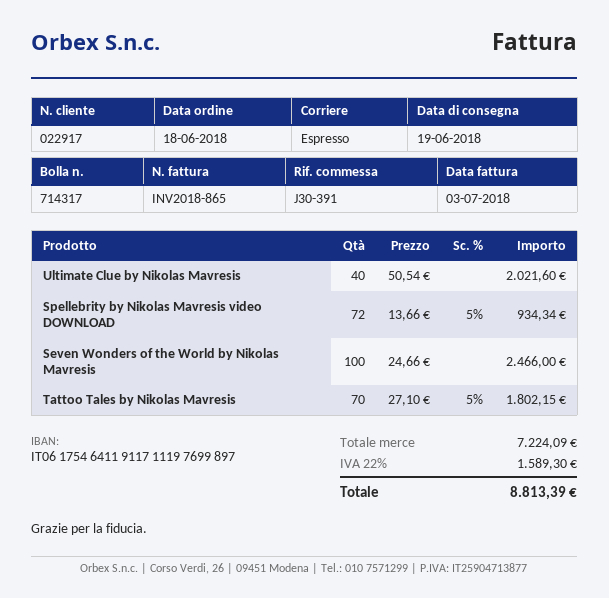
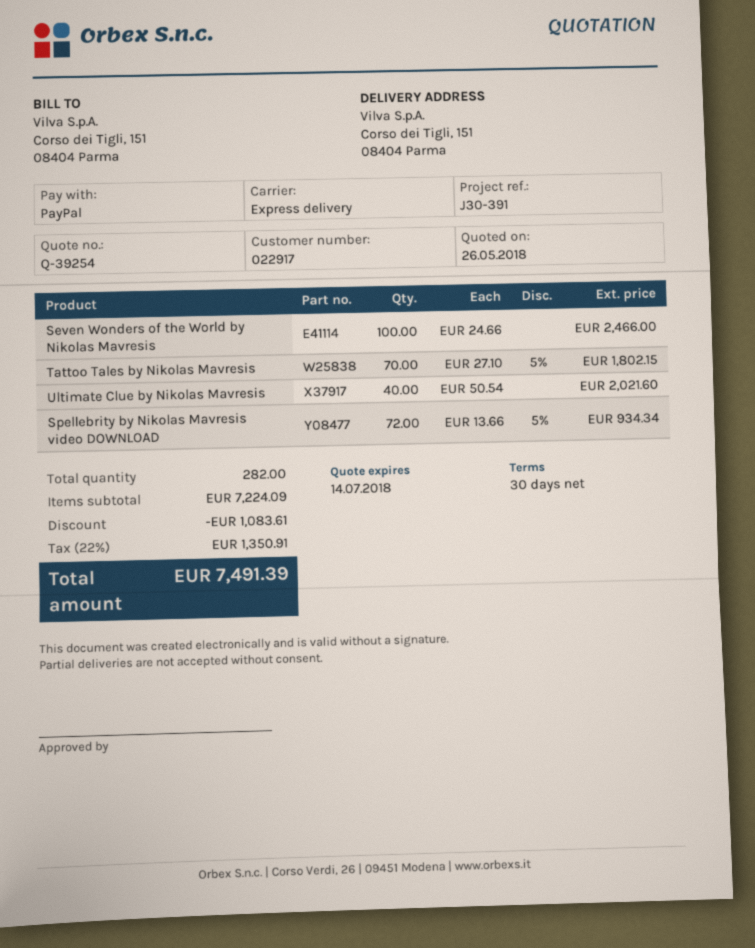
discount: none -> 1083.61
tax: 22% = 1589.30 -> 22% = 1350.91
total: 8813.39 -> 7491.39

